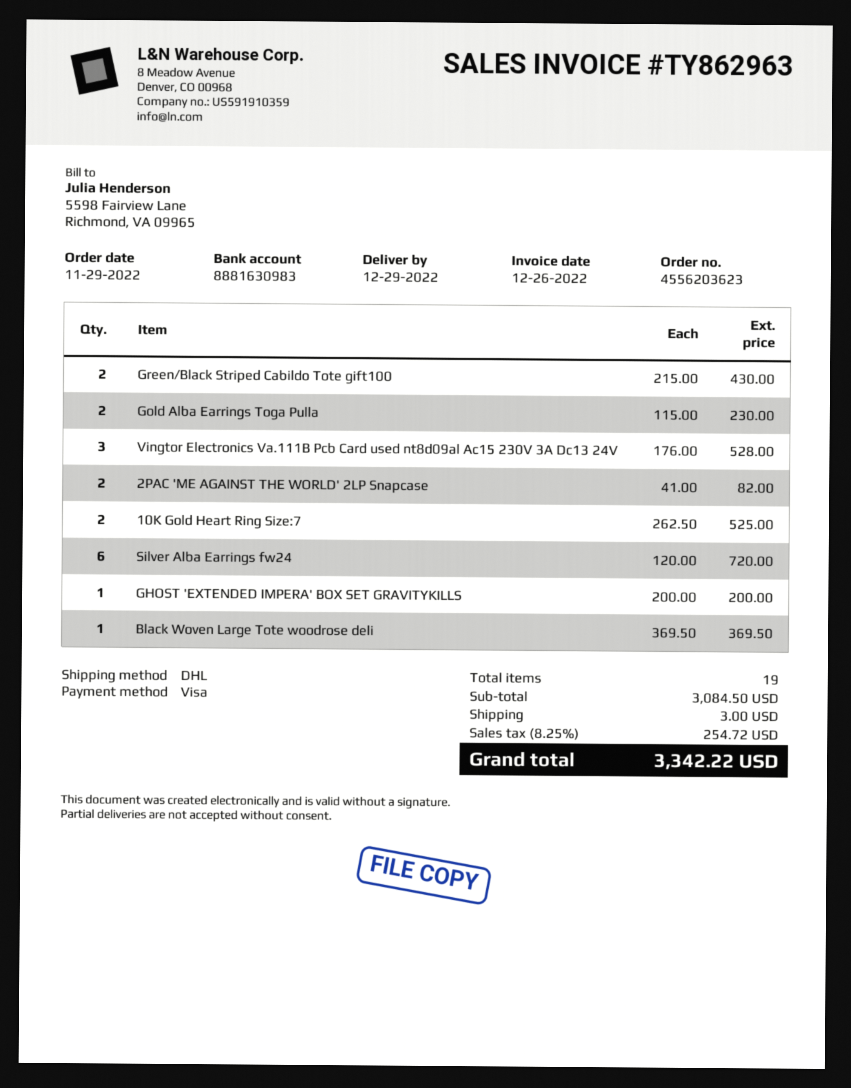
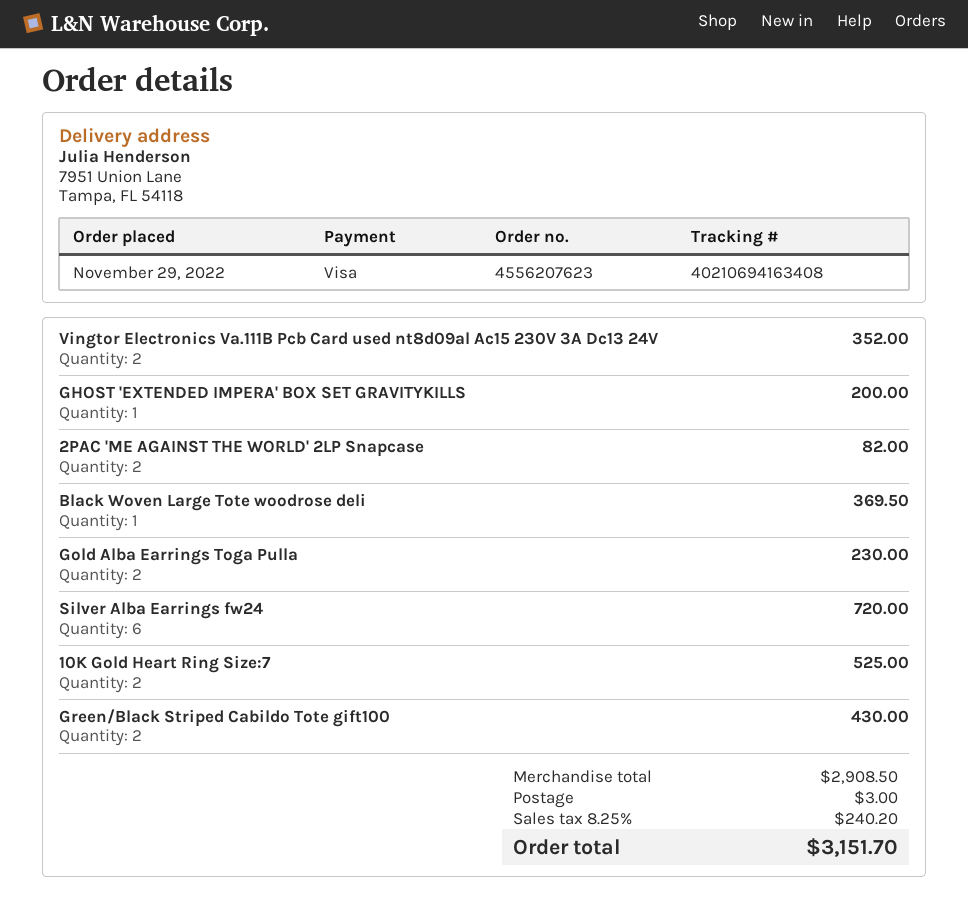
order number: 4556203623 -> 4556207623
Vingtor Electronics Va.111B Pcb Card used nt8d09al Ac15 230V 3A Dc13 24V: 3 for 528.00 -> 2 for 352.00
subtotal: 3084.50 -> 2908.50
tax: 8.25% = 254.72 -> 8.25% = 240.20
total: 3342.22 -> 3151.70

